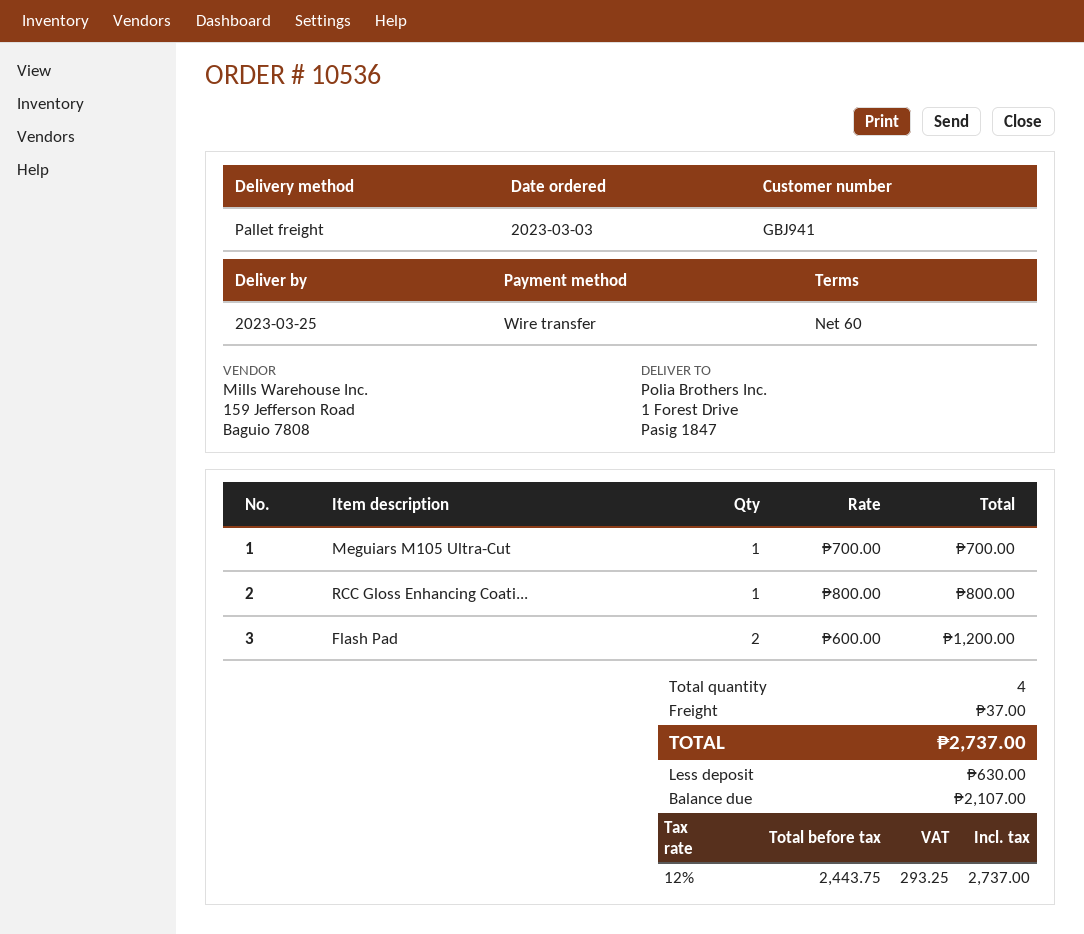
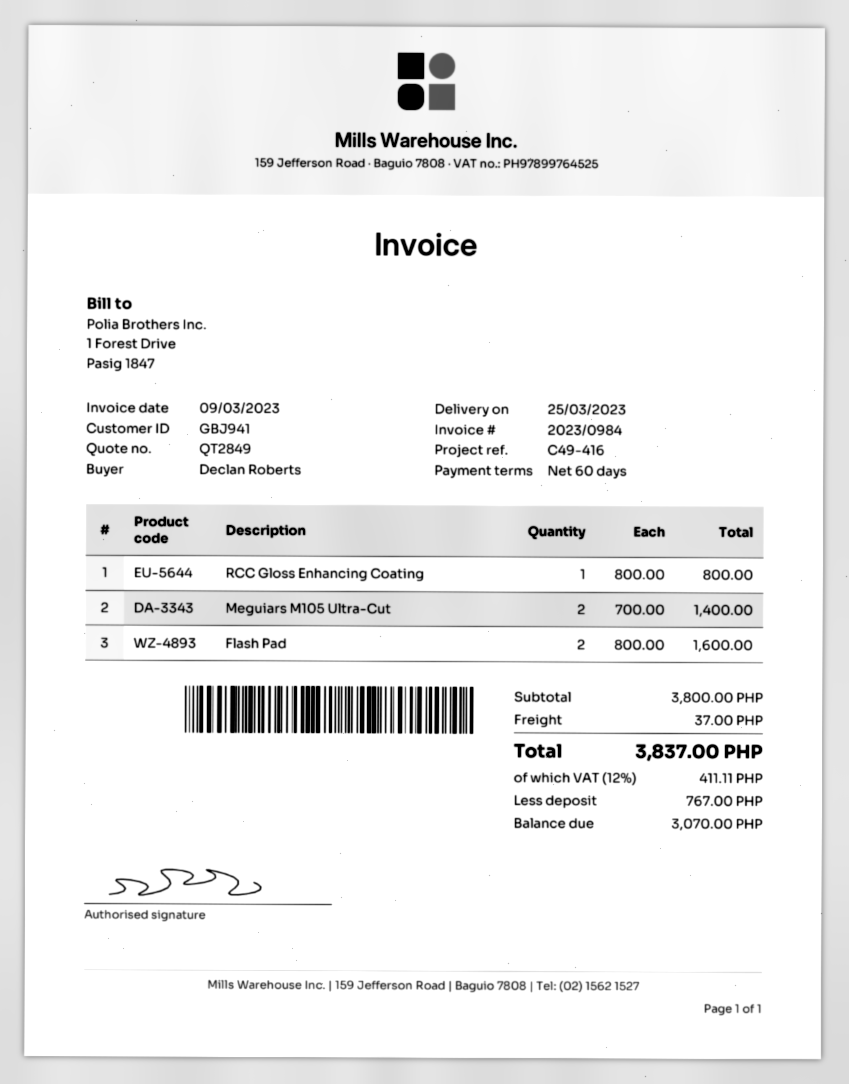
Meguiars M105 Ultra-Cut: 1 x 700.00 = 700.00 -> 2 x 700.00 = 1400.00
Flash Pad: 2 x 600.00 = 1200.00 -> 2 x 800.00 = 1600.00
tax: 12% = 293.25 -> 12% = 411.11
total: 2737.00 -> 3837.00
deposit: 630.00 -> 767.00
balance: 2107.00 -> 3070.00

